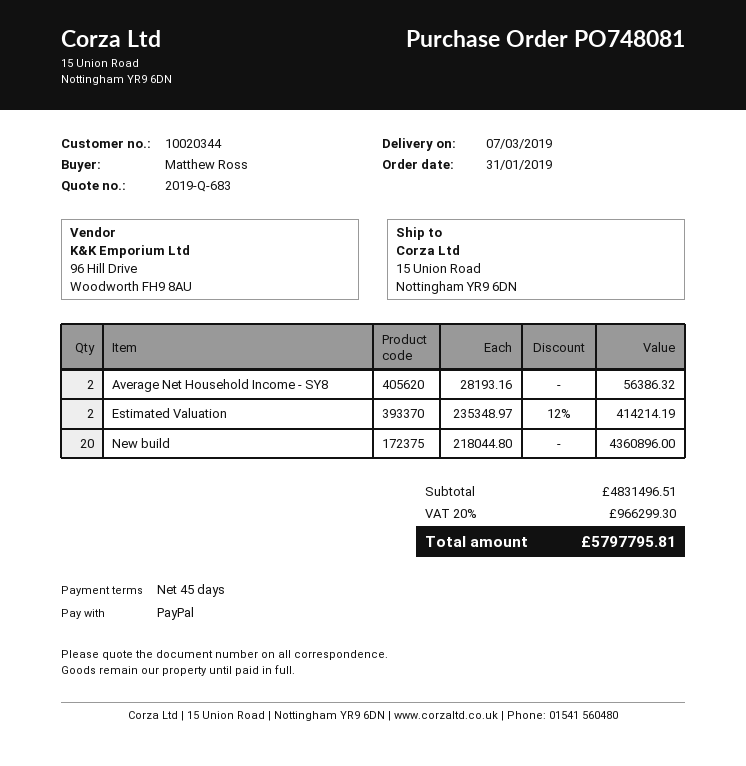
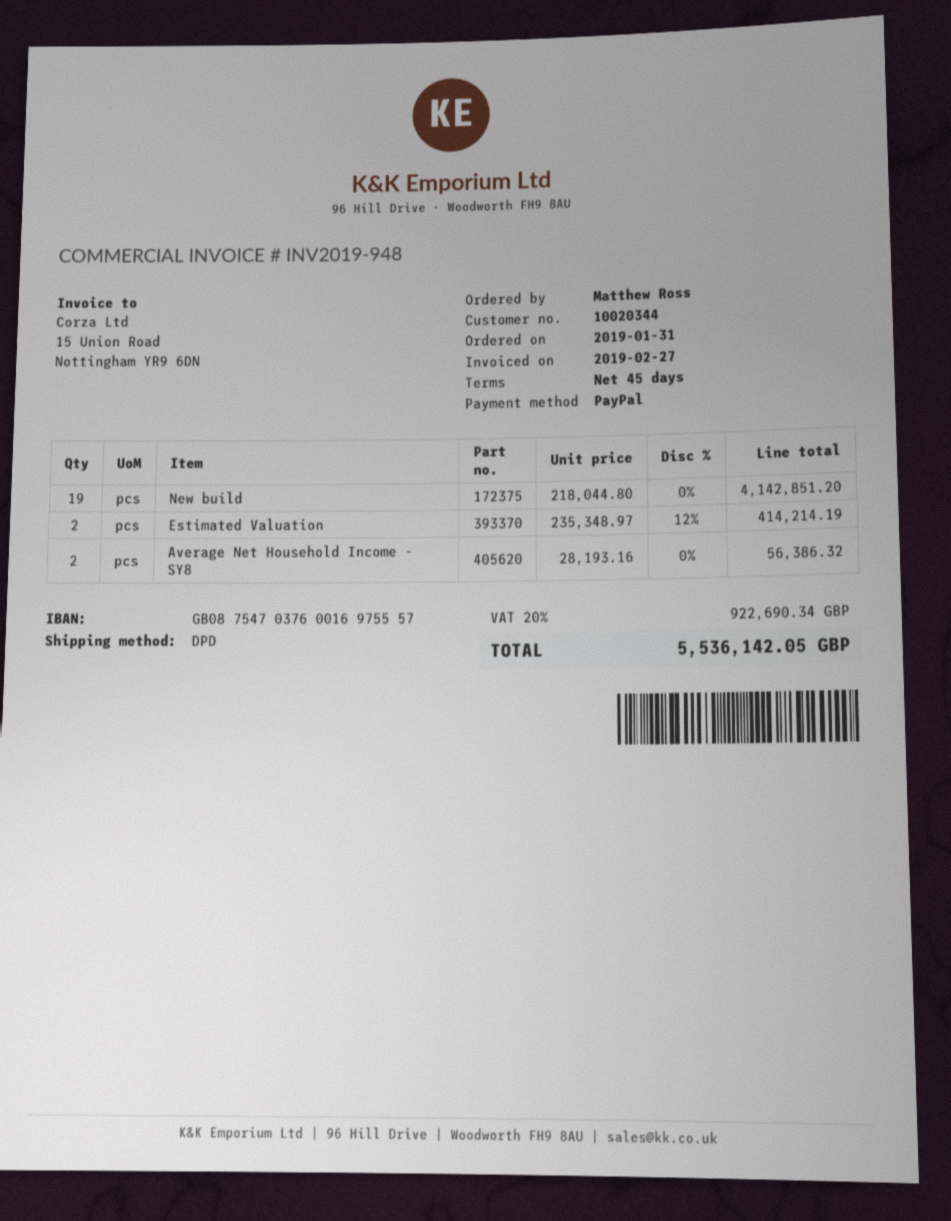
New build: 20 x 218044.80 = 4360896.00 -> 19 x 218044.80 = 4142851.20
tax: 20% = 966299.30 -> 20% = 922690.34
total: 5797795.81 -> 5536142.05

